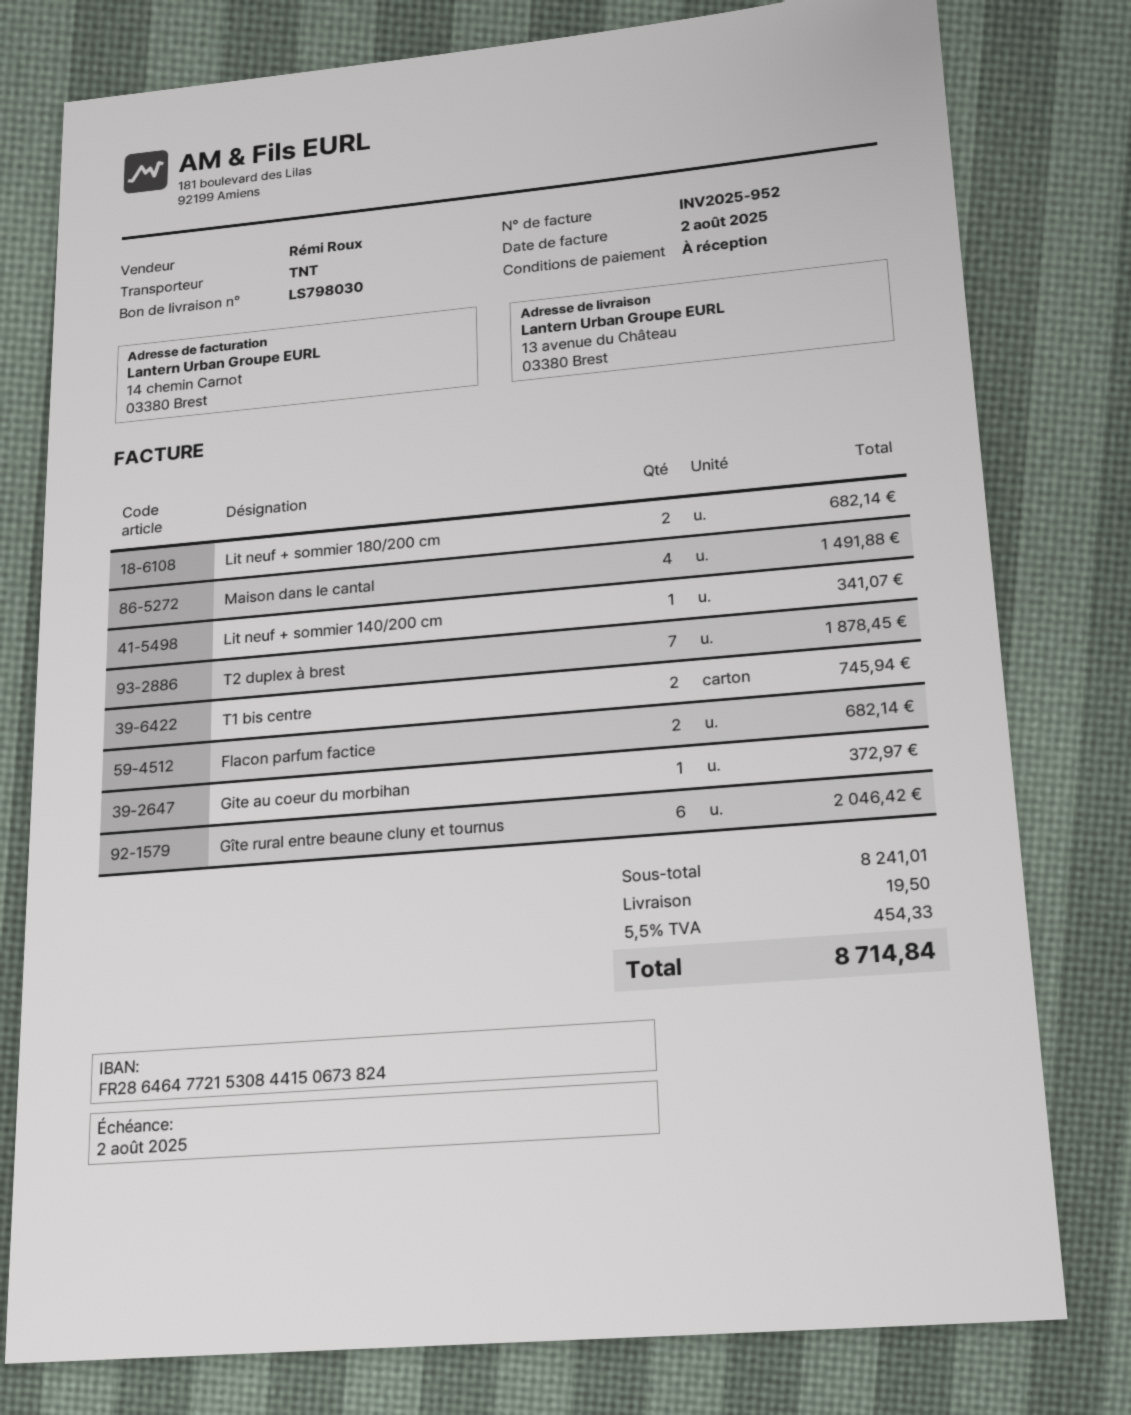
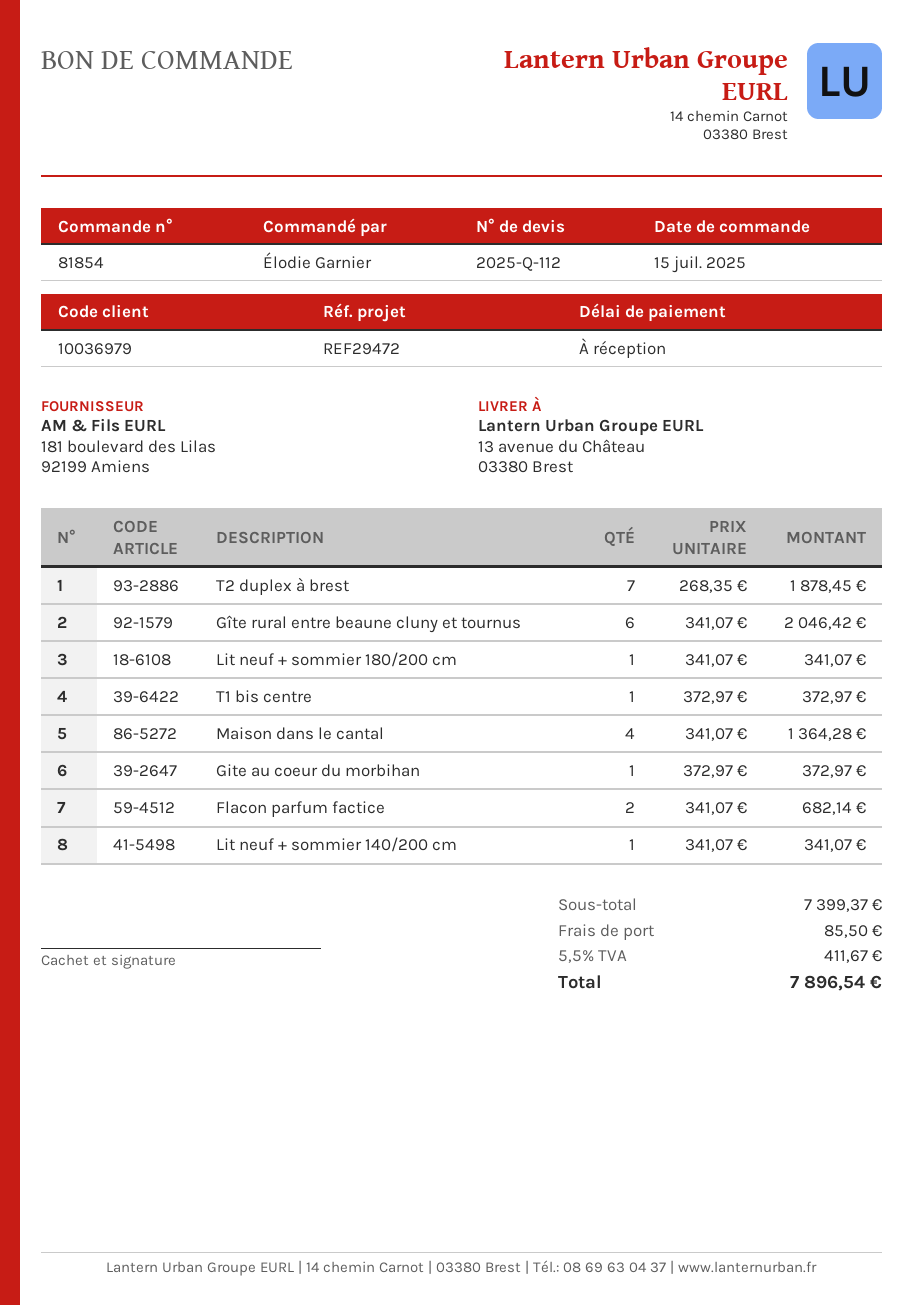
Lit neuf + sommier 180/200 cm: 2 for 682.14 -> 1 for 341.07
Maison dans le cantal: 4 for 1491.88 -> 4 for 1364.28
T1 bis centre: 2 for 745.94 -> 1 for 372.97
subtotal: 8241.01 -> 7399.37
shipping: 19.50 -> 85.50
tax: 5.5% = 454.33 -> 5.5% = 411.67
total: 8714.84 -> 7896.54

